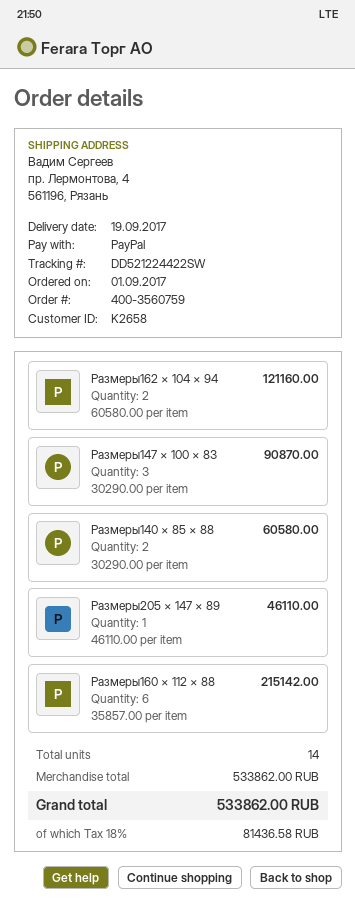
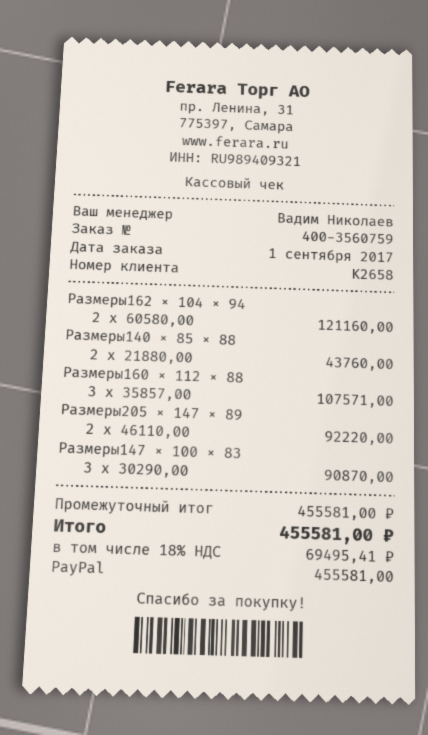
Размеры140 × 85 × 88: 2 x 30290.00 = 60580.00 -> 2 x 21880.00 = 43760.00
Размеры205 × 147 × 89: 1 x 46110.00 = 46110.00 -> 2 x 46110.00 = 92220.00
Размеры160 × 112 × 88: 6 x 35857.00 = 215142.00 -> 3 x 35857.00 = 107571.00
subtotal: 533862.00 -> 455581.00
tax: 18% = 81436.58 -> 18% = 69495.41
total: 533862.00 -> 455581.00

